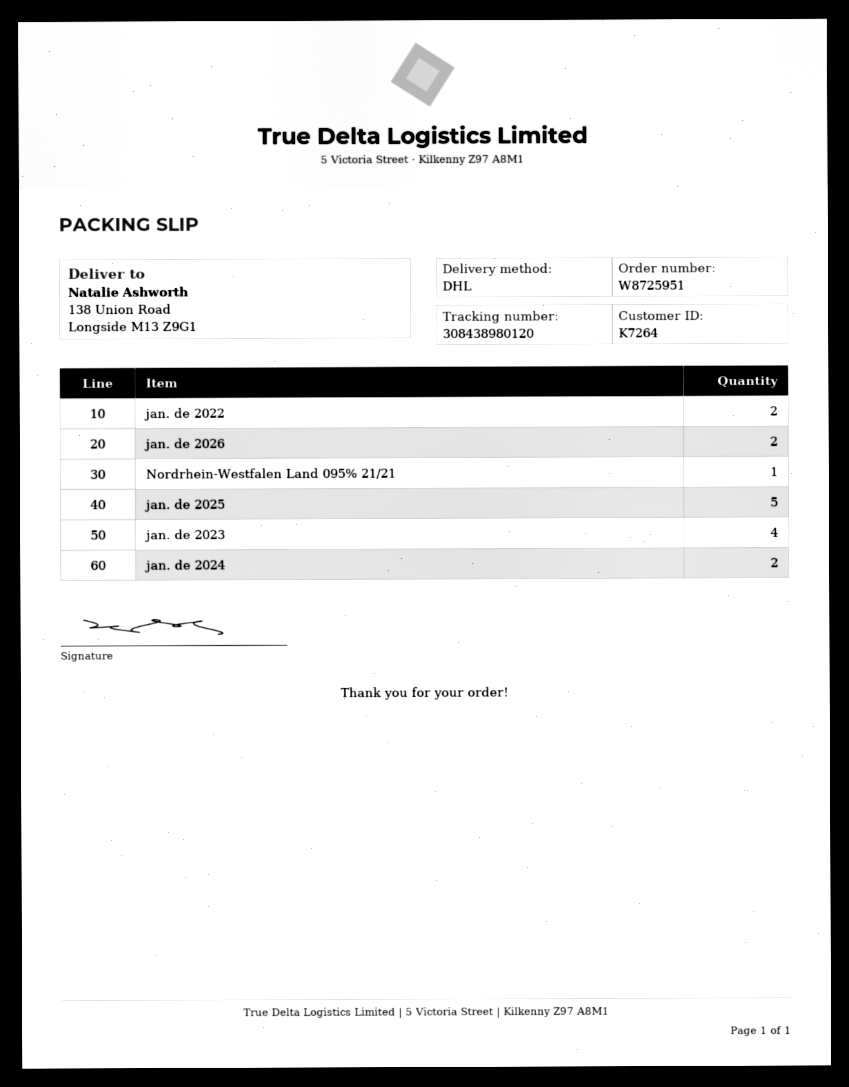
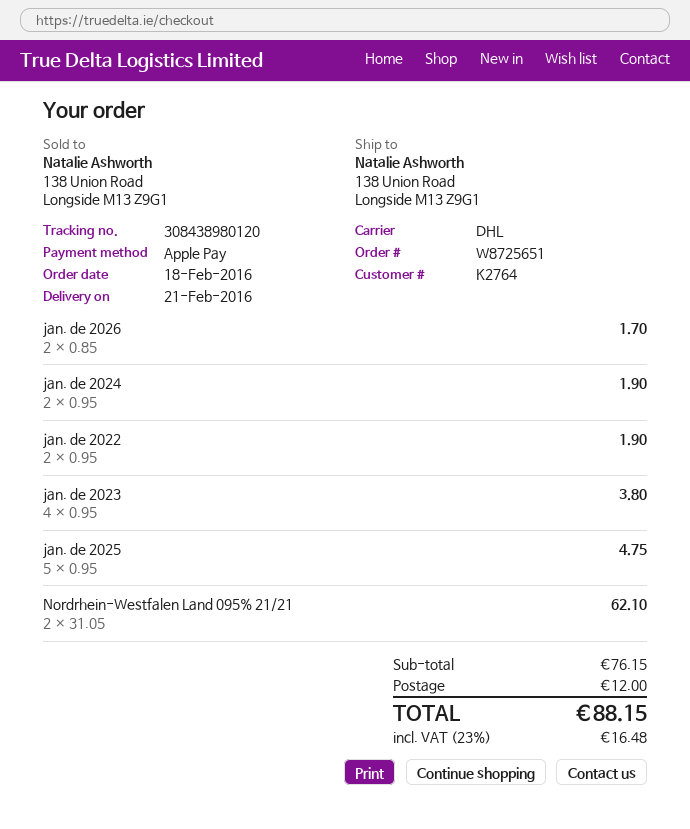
order number: W8725951 -> W8725651
customer number: K7264 -> K2764
Nordrhein-Westfalen Land 095% 21/21: 1 -> 2

